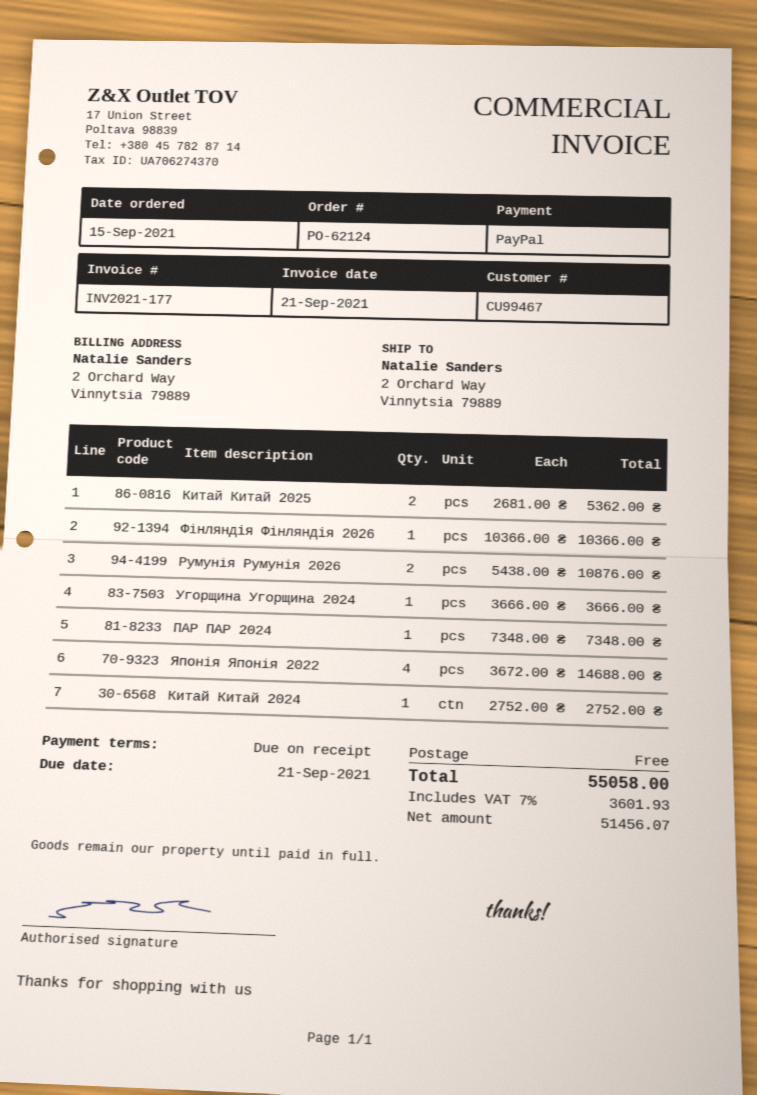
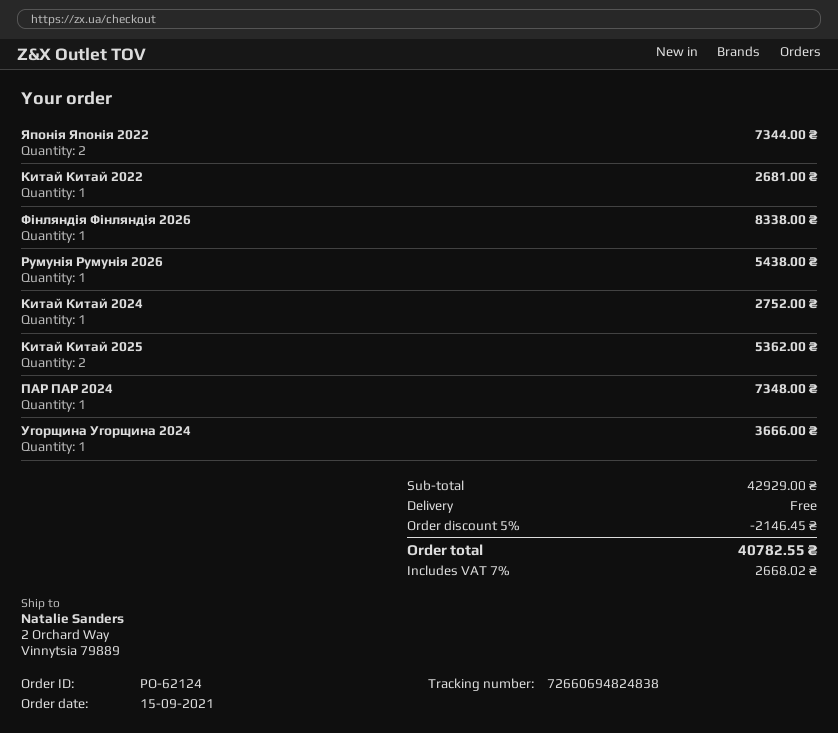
Фінляндія Фінляндія 2026: 1 for 10366.00 -> 1 for 8338.00
Румунія Румунія 2026: 2 for 10876.00 -> 1 for 5438.00
Японія Японія 2022: 4 for 14688.00 -> 2 for 7344.00
Китай Китай 2022: none -> 1 for 2681.00
discount: none -> 5% = 2146.45
tax: 7% = 3601.93 -> 7% = 2668.02
total: 55058.00 -> 40782.55

